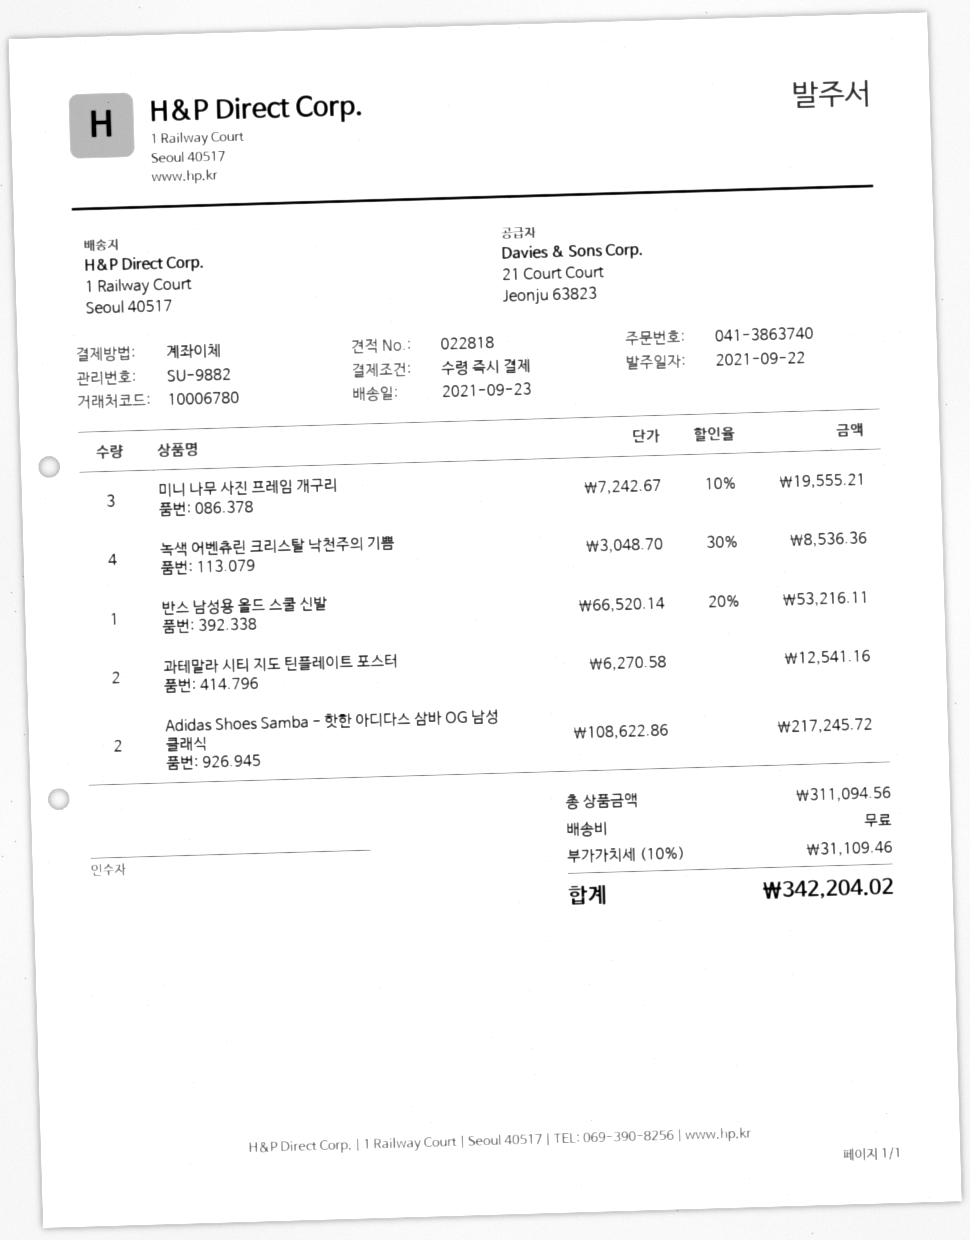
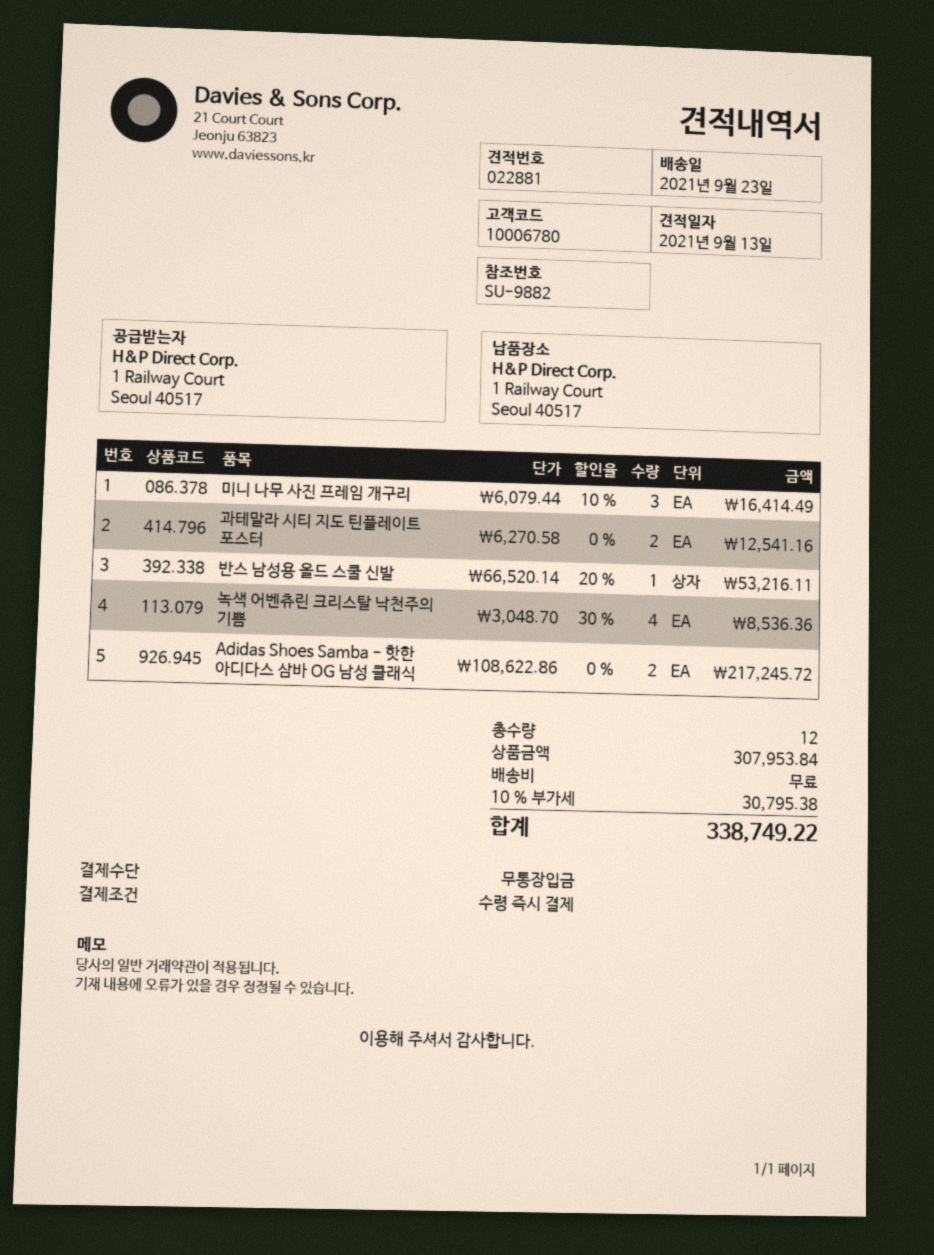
quote number: 022818 -> 022881
미니 나무 사진 프레임 개구리: 3 x 7242.67 - 10% = 19555.21 -> 3 x 6079.44 - 10% = 16414.49
subtotal: 311094.56 -> 307953.84
tax: 10% = 31109.46 -> 10% = 30795.38
total: 342204.02 -> 338749.22

